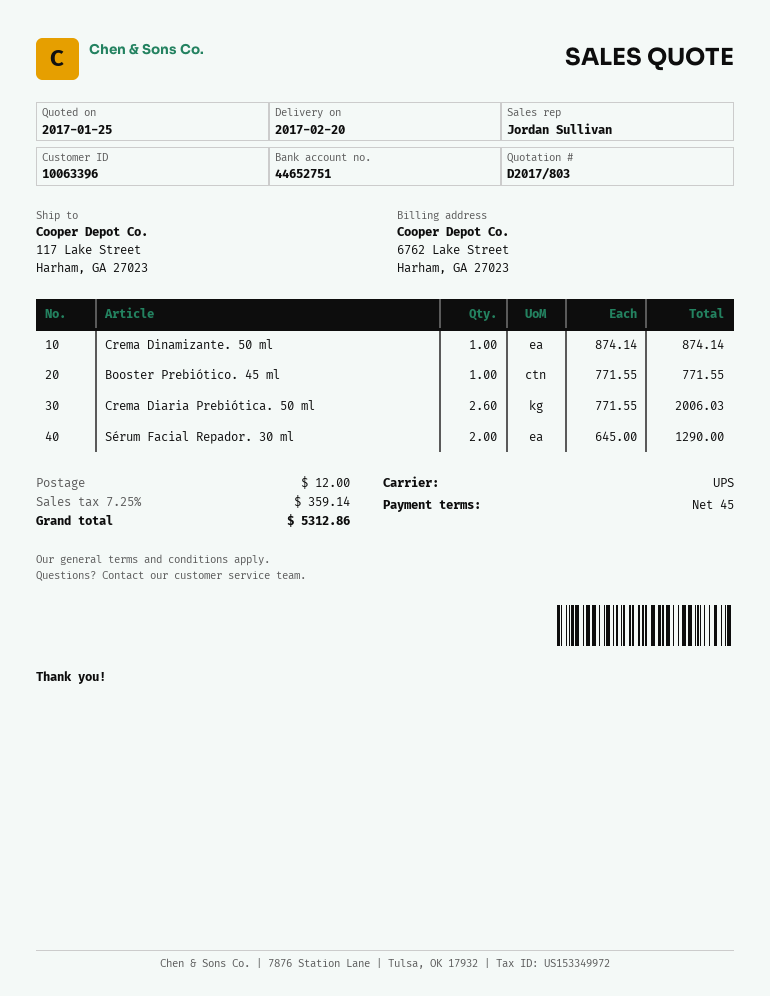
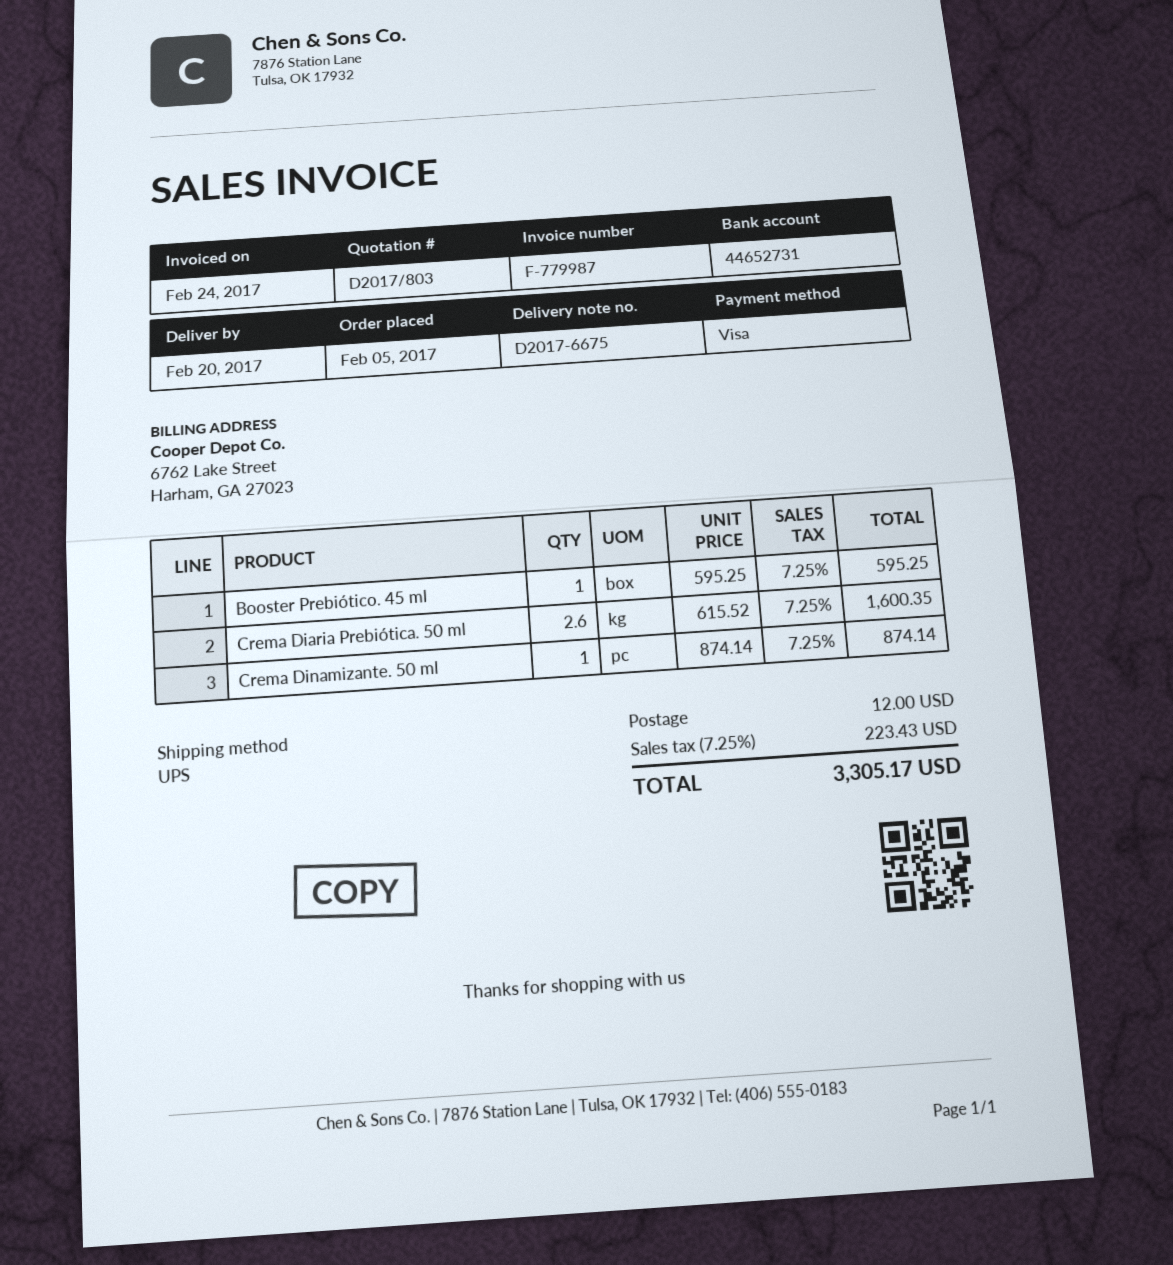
bank account: 44652751 -> 44652731
Booster Prebiótico. 45 ml: 1 x 771.55 = 771.55 -> 1 x 595.25 = 595.25
Crema Diaria Prebiótica. 50 ml: 2.6 x 771.55 = 2006.03 -> 2.6 x 615.52 = 1600.35
Sérum Facial Repador. 30 ml: 2 x 645.00 = 1290.00 -> none
tax: 7.25% = 359.14 -> 7.25% = 223.43
total: 5312.86 -> 3305.17

